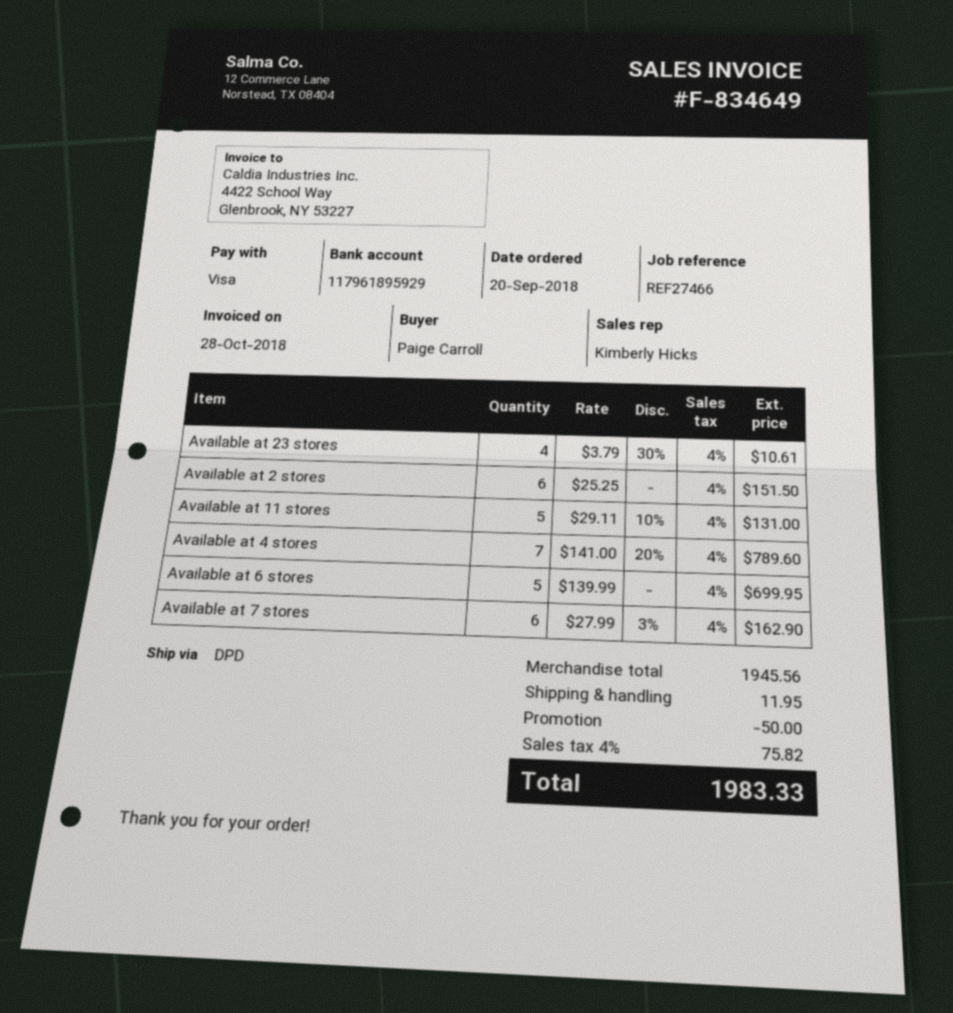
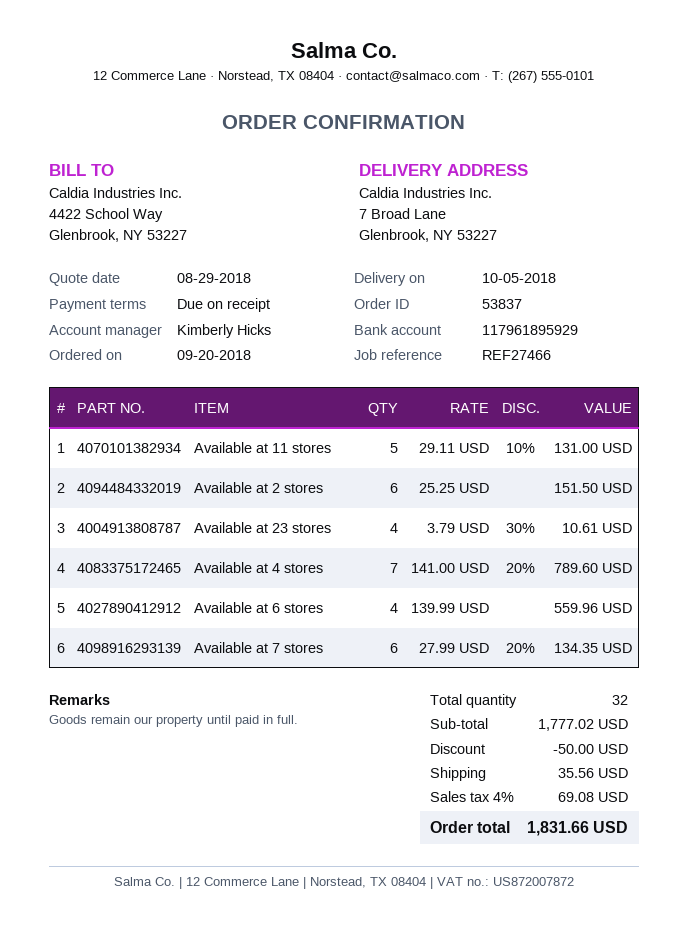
Available at 6 stores: 5 x 139.99 = 699.95 -> 4 x 139.99 = 559.96
Available at 7 stores: 6 x 27.99 - 3% = 162.90 -> 6 x 27.99 - 20% = 134.35
subtotal: 1945.56 -> 1777.02
shipping: 11.95 -> 35.56
tax: 4% = 75.82 -> 4% = 69.08
total: 1983.33 -> 1831.66

